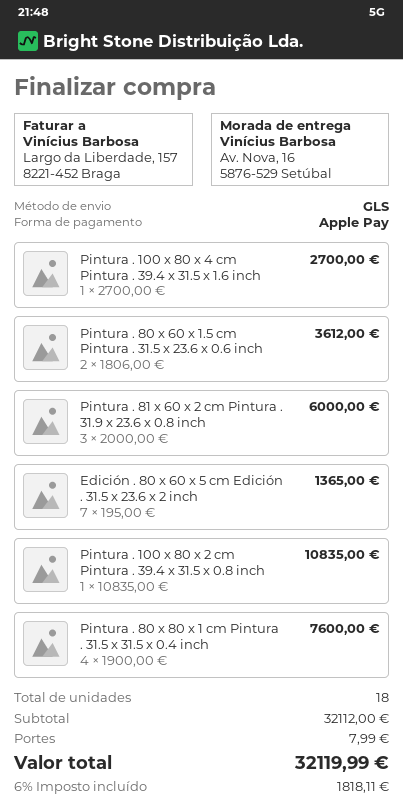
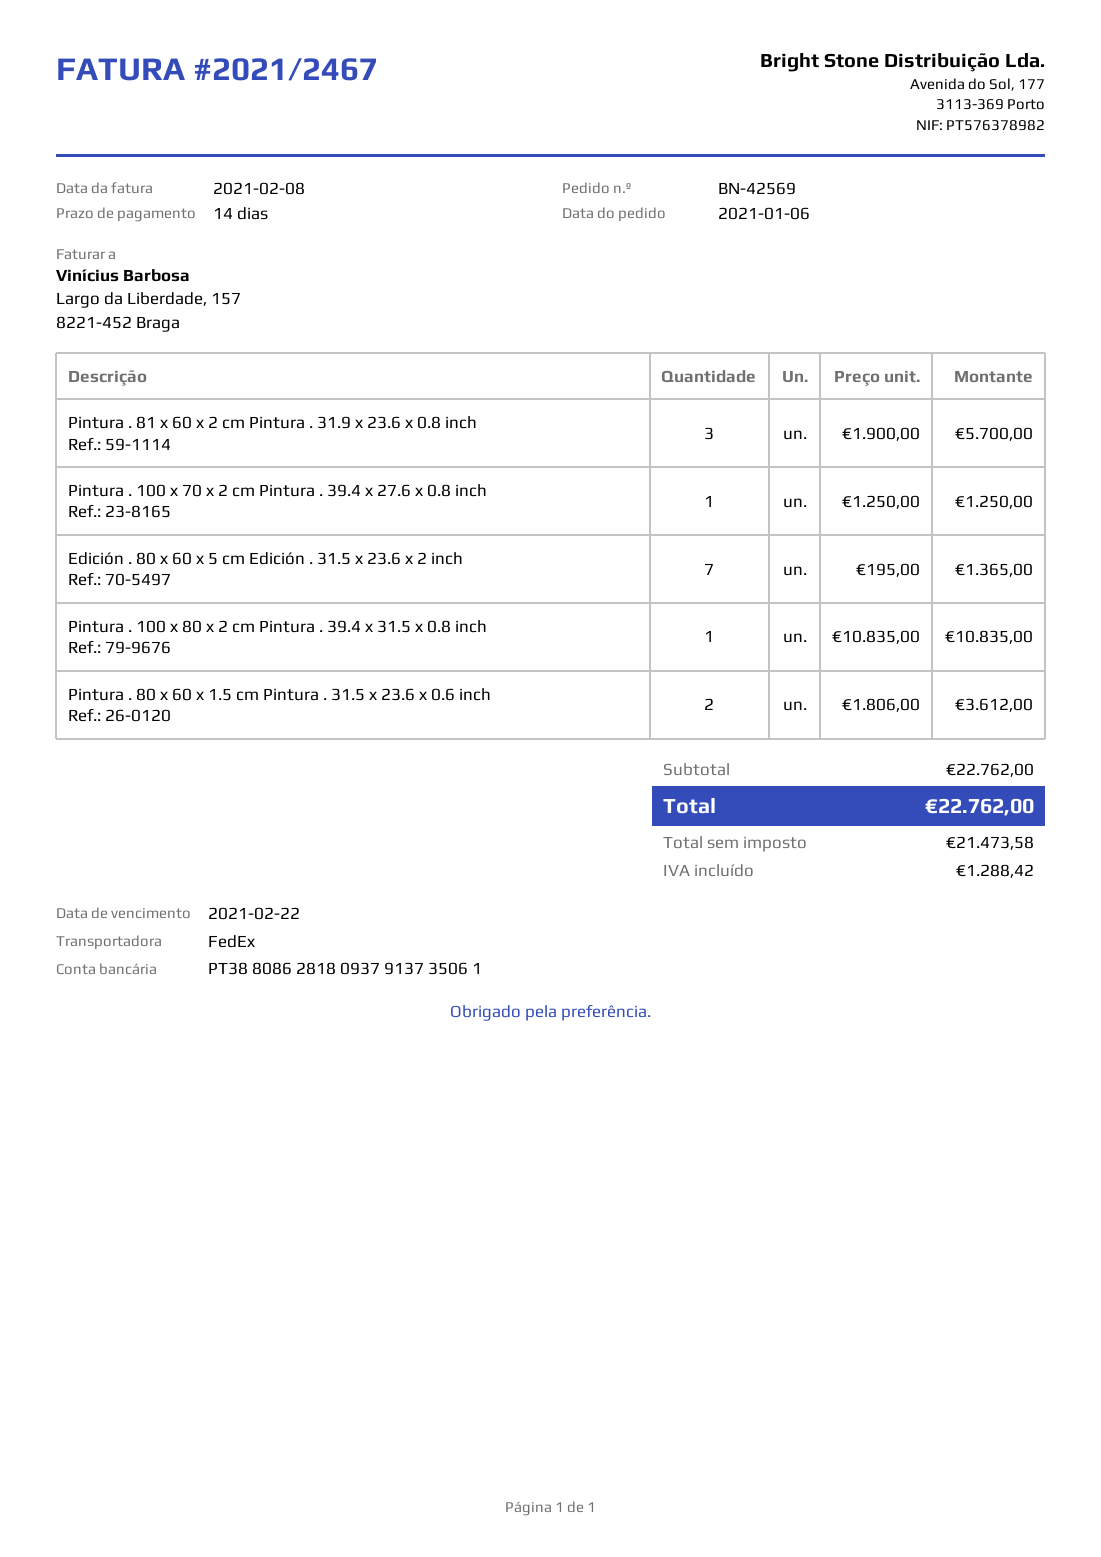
shipping method: GLS -> FedEx
Pintura . 100 x 80 x 4 cm Pintura . 39.4 x 31.5 x 1.6 inch: 1 x 2700.00 = 2700.00 -> none
Pintura . 81 x 60 x 2 cm Pintura . 31.9 x 23.6 x 0.8 inch: 3 x 2000.00 = 6000.00 -> 3 x 1900.00 = 5700.00
Pintura . 80 x 80 x 1 cm Pintura . 31.5 x 31.5 x 0.4 inch: 4 x 1900.00 = 7600.00 -> none
Pintura . 100 x 70 x 2 cm Pintura . 39.4 x 27.6 x 0.8 inch: none -> 1 x 1250.00 = 1250.00
subtotal: 32112.00 -> 22762.00
shipping: 7.99 -> none
tax: 1818.11 -> 1288.42
total: 32119.99 -> 22762.00

